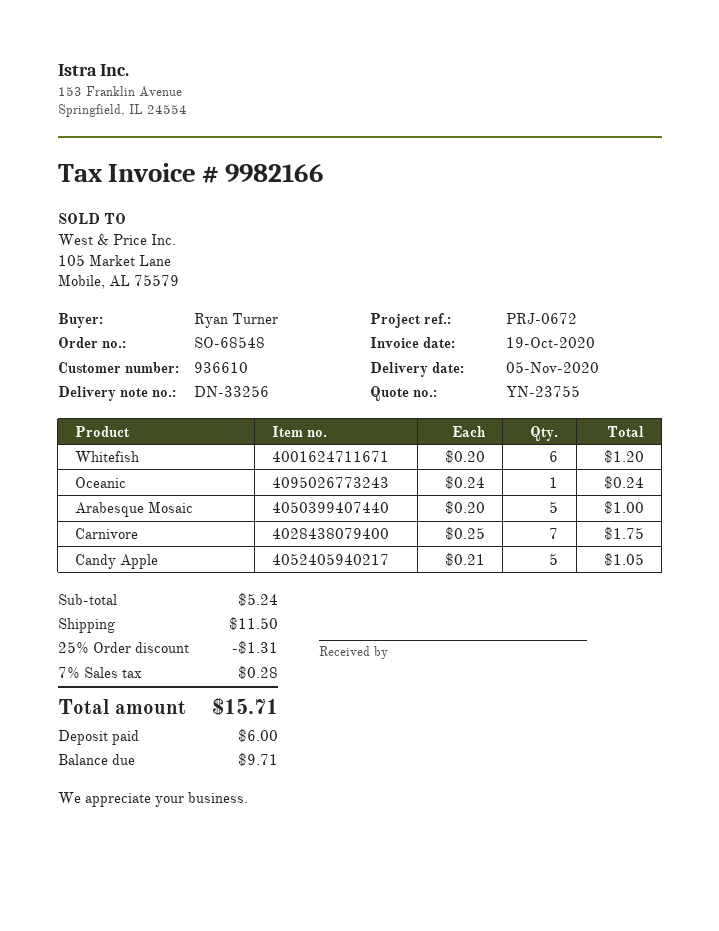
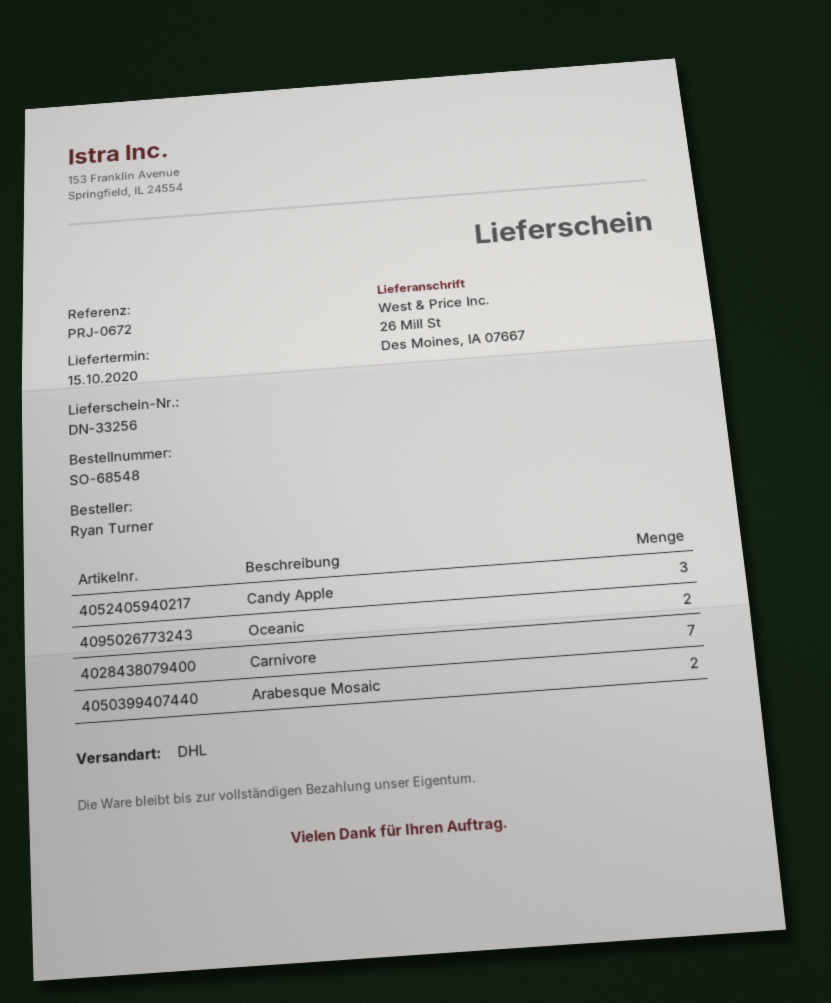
delivery date: 2020-11-05 -> 2020-10-15
Whitefish: 6 -> none
Oceanic: 1 -> 2
Arabesque Mosaic: 5 -> 2
Candy Apple: 5 -> 3

